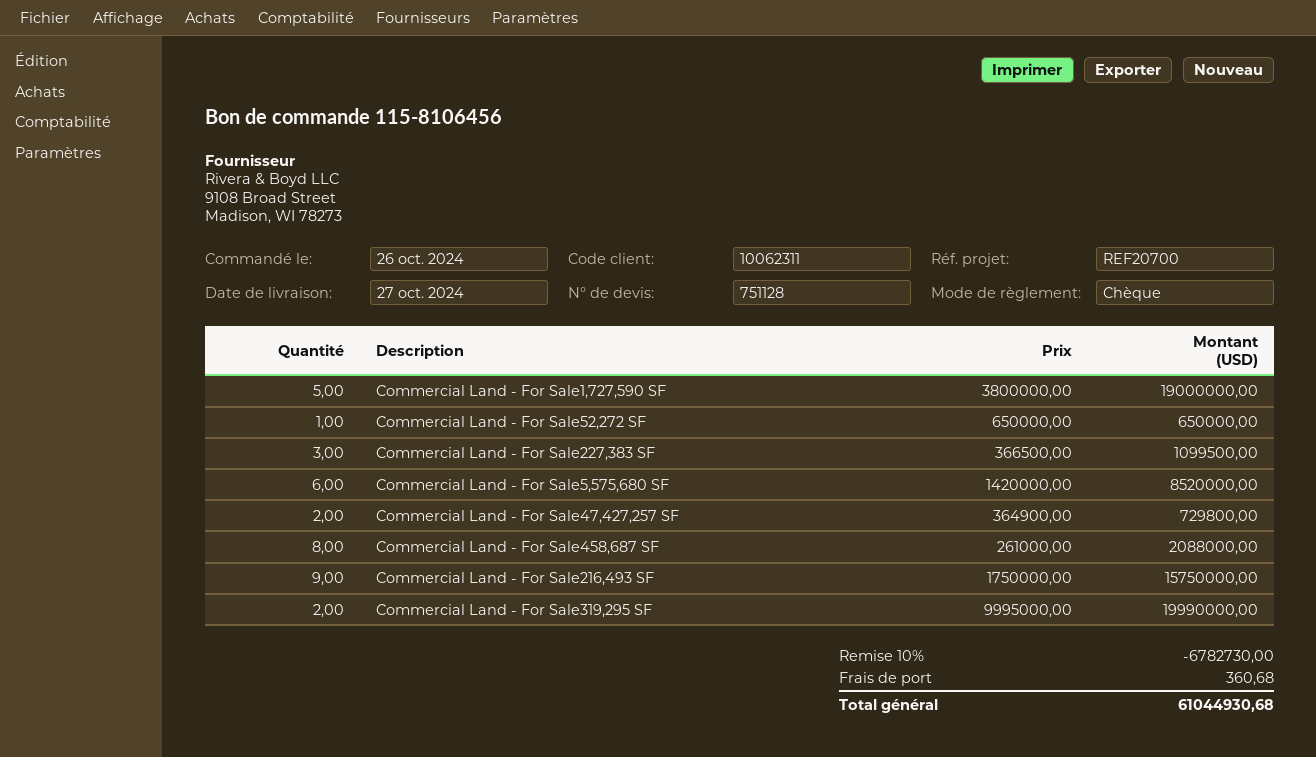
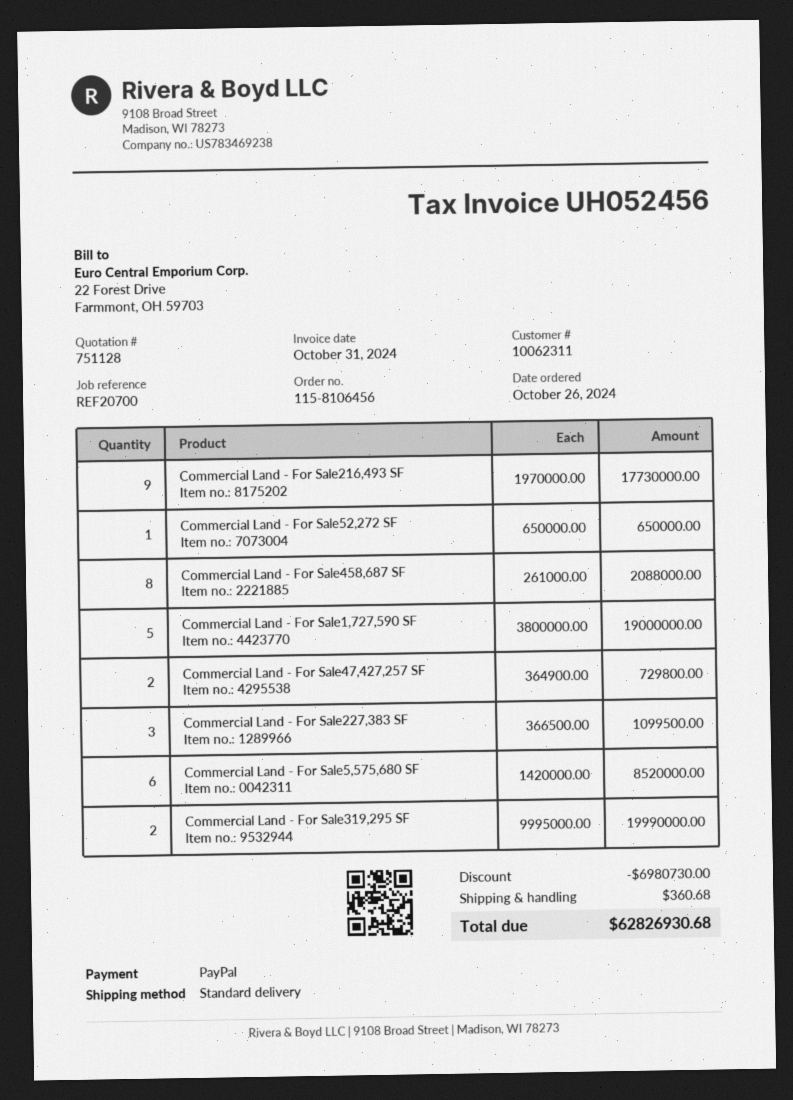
payment method: cheque -> PayPal
Commercial Land - For Sale216,493 SF: 9 x 1750000.00 = 15750000.00 -> 9 x 1970000.00 = 17730000.00
discount: 6782730.00 -> 6980730.00
total: 61044930.68 -> 62826930.68

